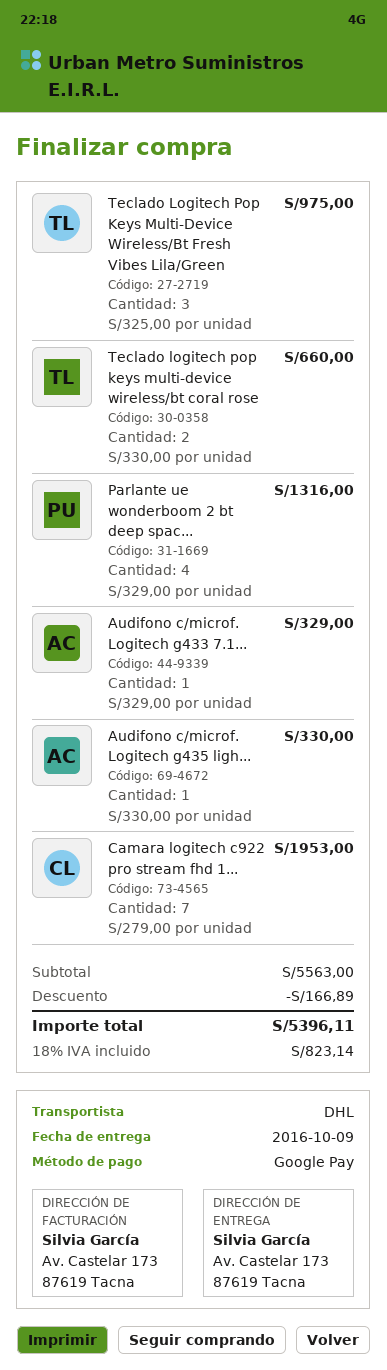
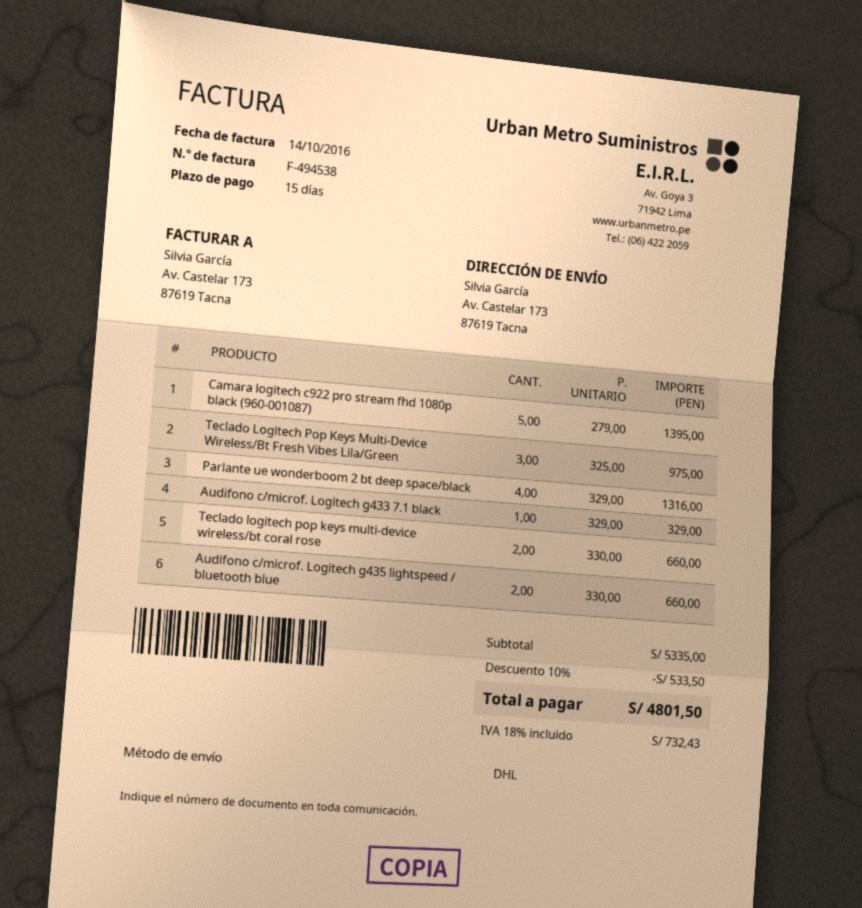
Audifono c/microf. Logitech g435 ligh...: 1 x 330.00 = 330.00 -> 2 x 330.00 = 660.00
Camara logitech c922 pro stream fhd 1...: 7 x 279.00 = 1953.00 -> 5 x 279.00 = 1395.00
subtotal: 5563.00 -> 5335.00
discount: 166.89 -> 533.50
tax: 18% = 823.14 -> 18% = 732.43
total: 5396.11 -> 4801.50

